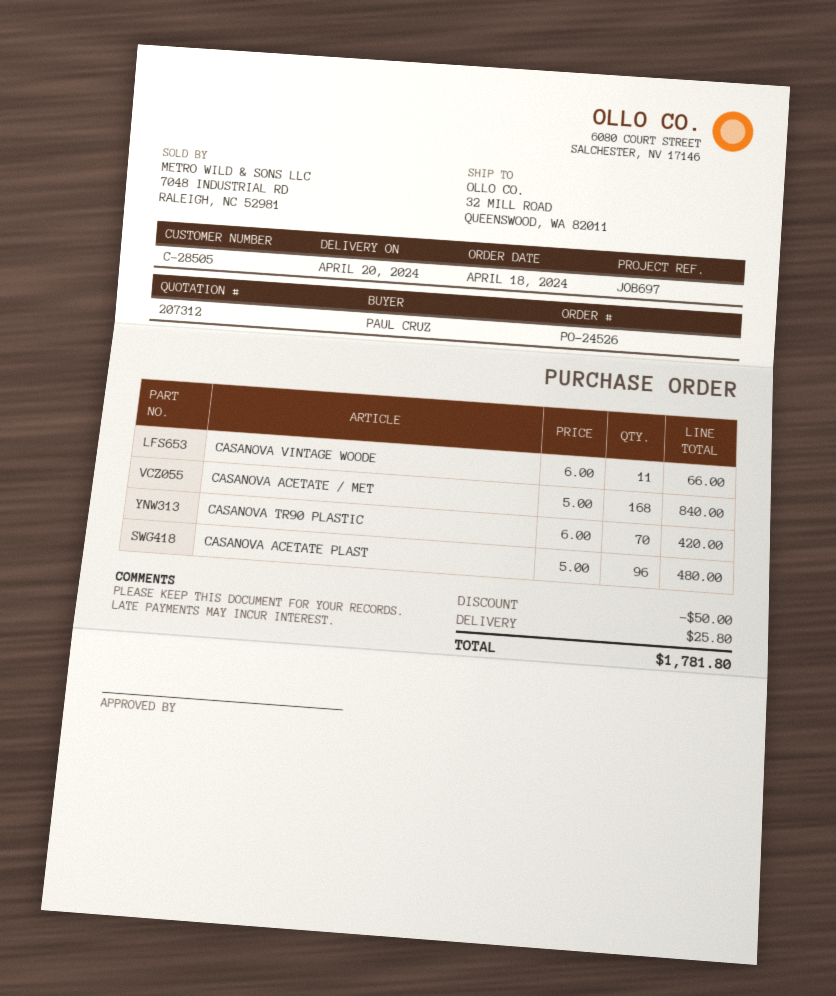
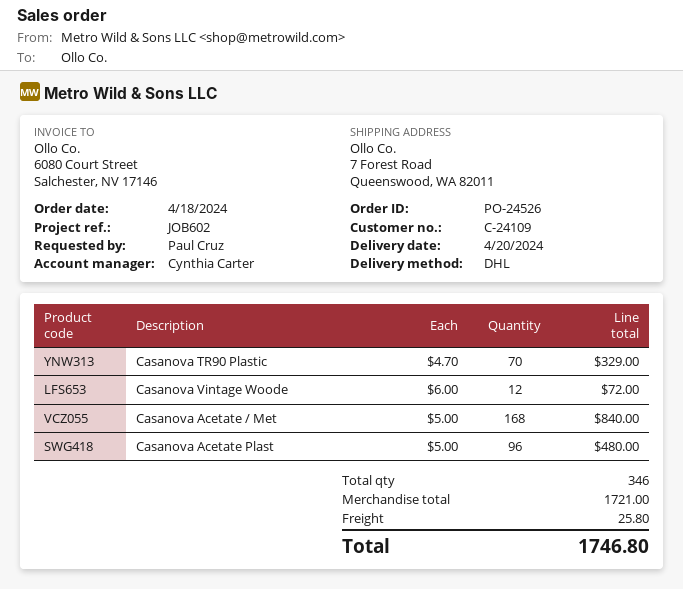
customer number: C-28505 -> C-24109
reference: JOB697 -> JOB602
ship to: 32 MILL ROAD, QUEENSWOOD, WA 82011 -> 7 Forest Road, Queenswood, WA 82011
CASANOVA VINTAGE WOODE: 11 x 6.00 = 66.00 -> 12 x 6.00 = 72.00
CASANOVA TR90 PLASTIC: 70 x 6.00 = 420.00 -> 70 x 4.70 = 329.00
discount: 50.00 -> none
total: 1781.80 -> 1746.80

